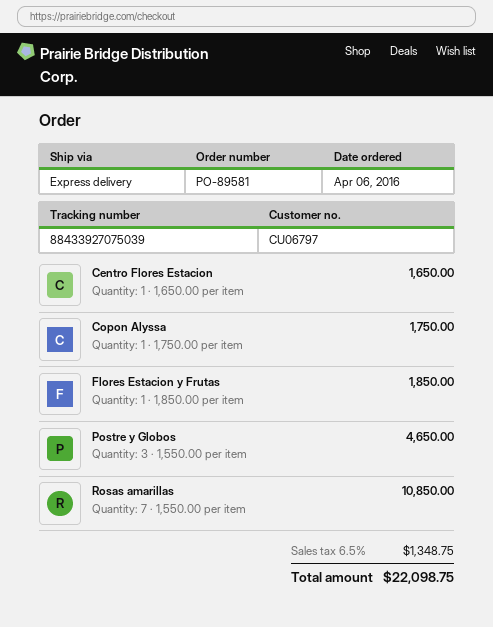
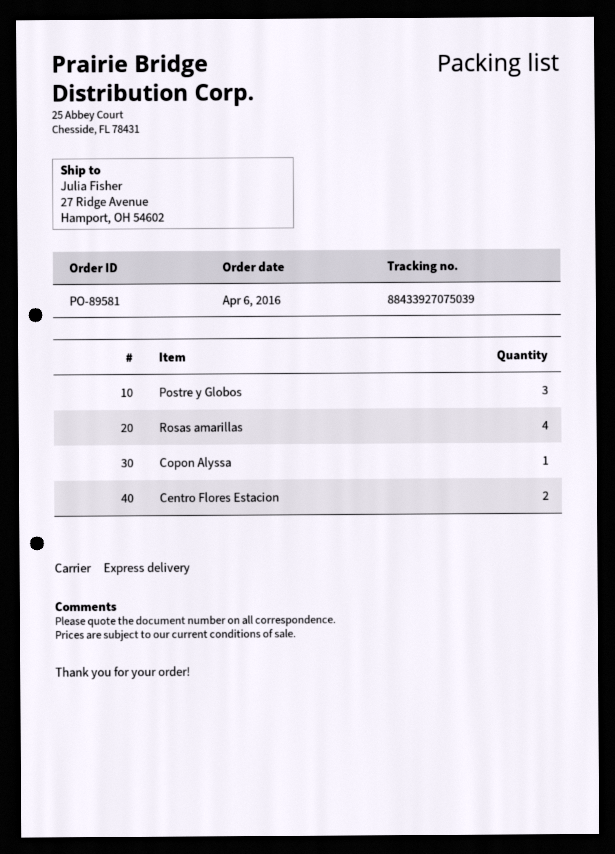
Centro Flores Estacion: 1 -> 2
Flores Estacion y Frutas: 1 -> none
Rosas amarillas: 7 -> 4

